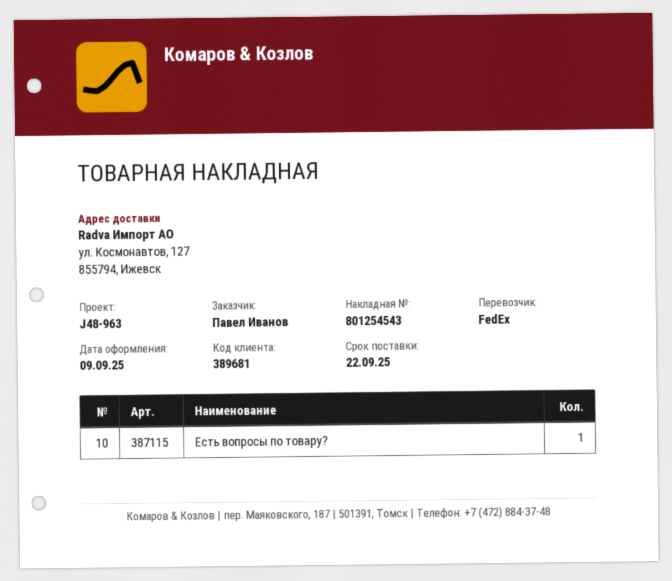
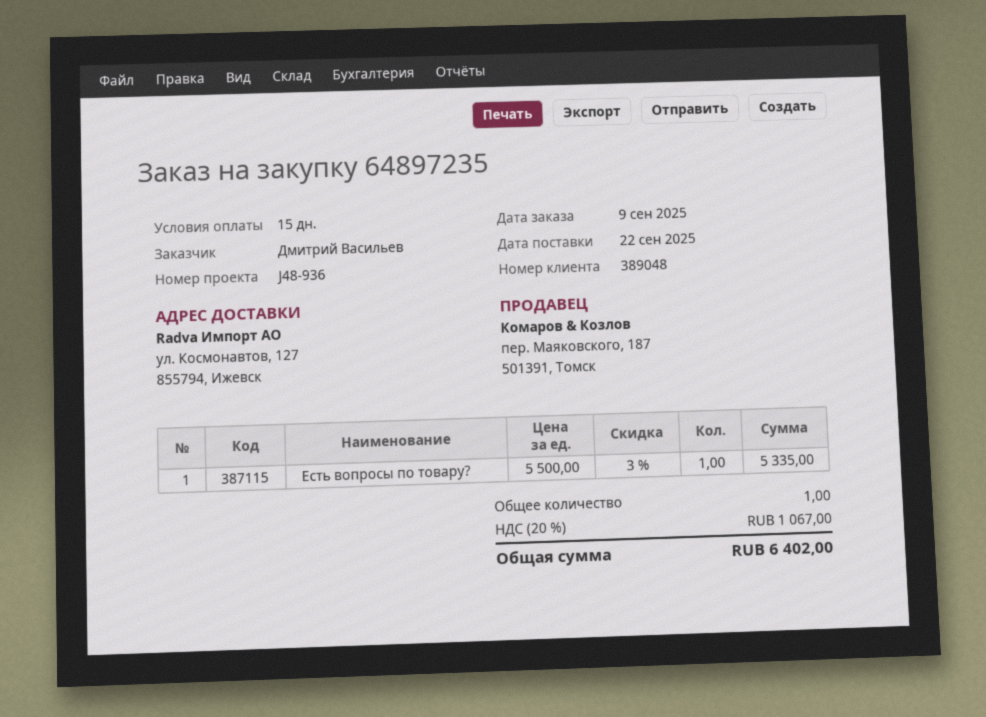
customer number: 389681 -> 389048
reference: J48-963 -> J48-936
ordered by: Павел Иванов -> Дмитрий Васильев

